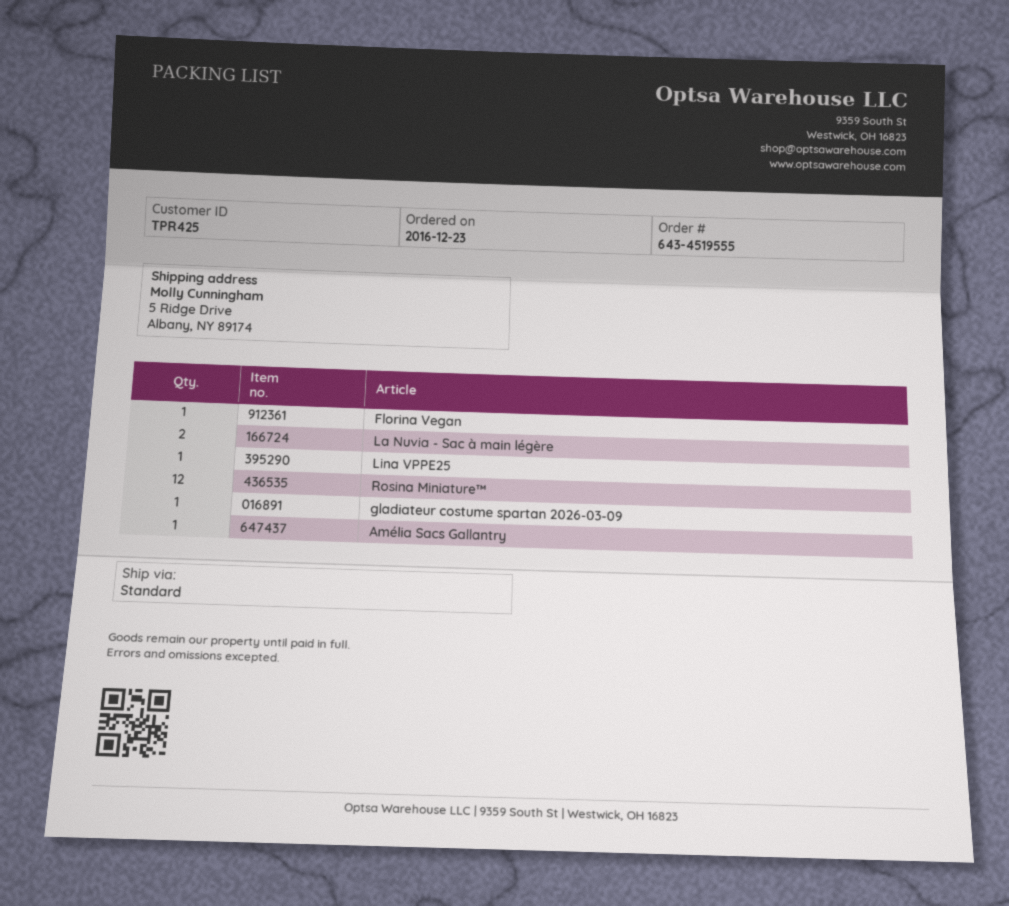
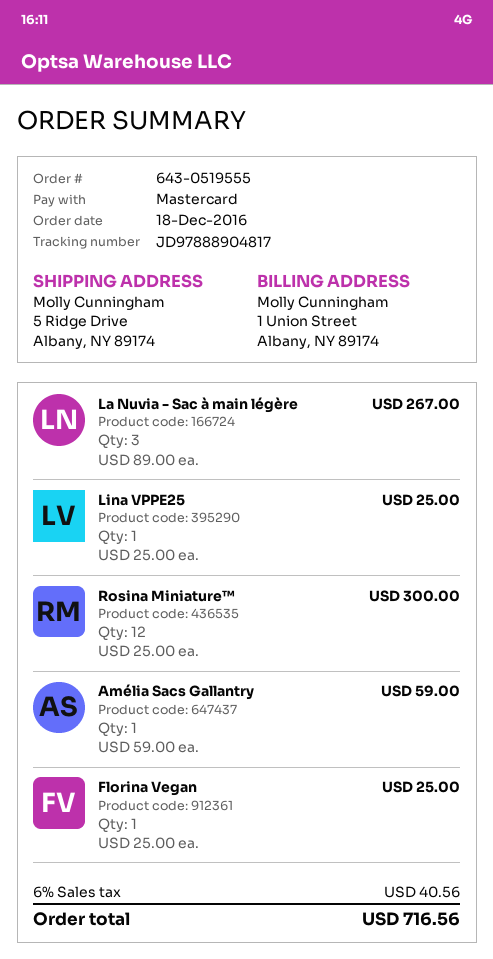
order number: 643-4519555 -> 643-0519555
order date: 2016-12-23 -> 2016-12-18
La Nuvia - Sac à main légère: 2 -> 3
gladiateur costume spartan 2026-03-09: 1 -> none

